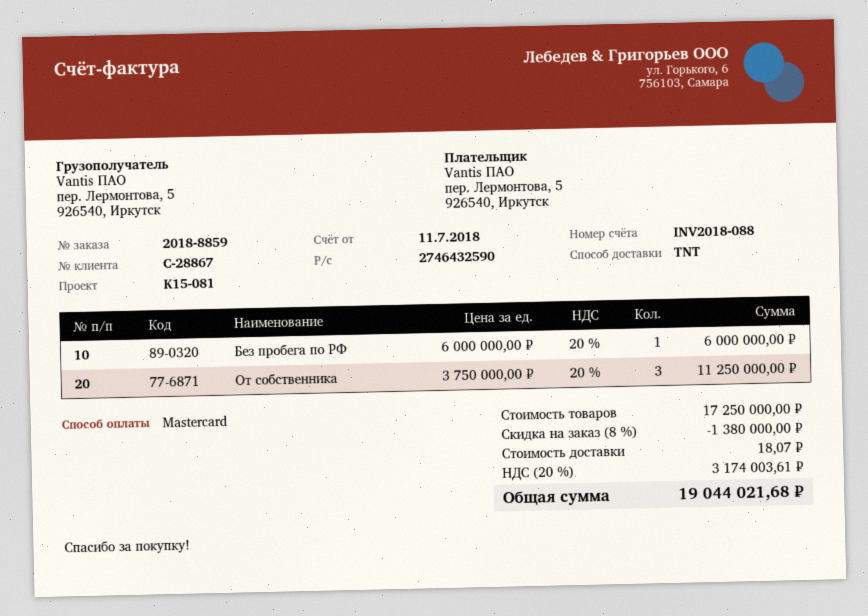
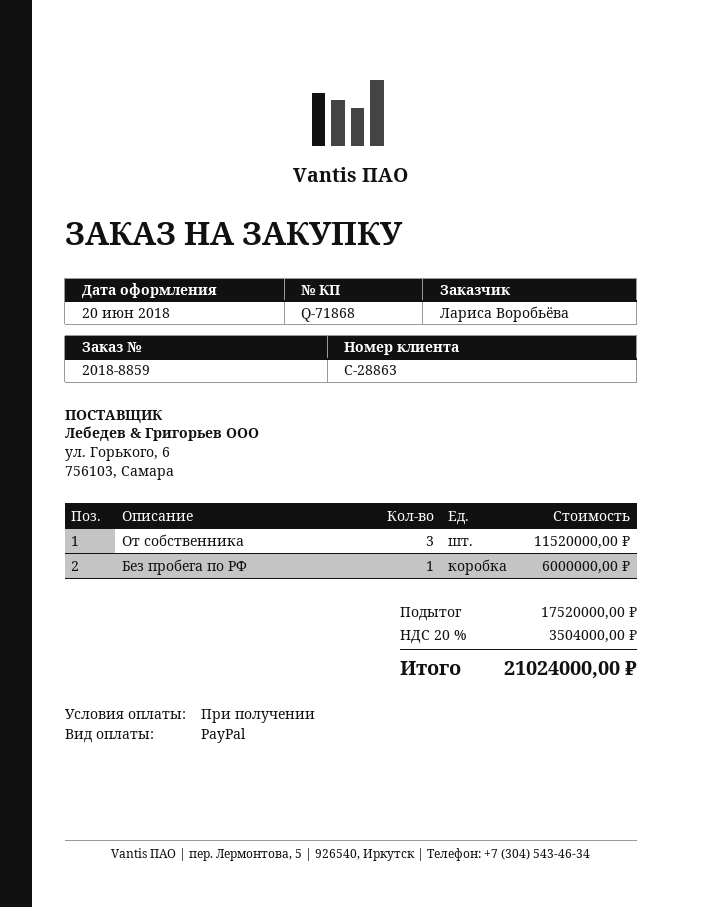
customer number: C-28867 -> C-28863
payment method: Mastercard -> PayPal
От собственника: 3 for 11250000.00 -> 3 for 11520000.00
subtotal: 17250000.00 -> 17520000.00
discount: 8% = 1380000.00 -> none
shipping: 18.07 -> none
tax: 20% = 3174003.61 -> 20% = 3504000.00
total: 19044021.68 -> 21024000.00

